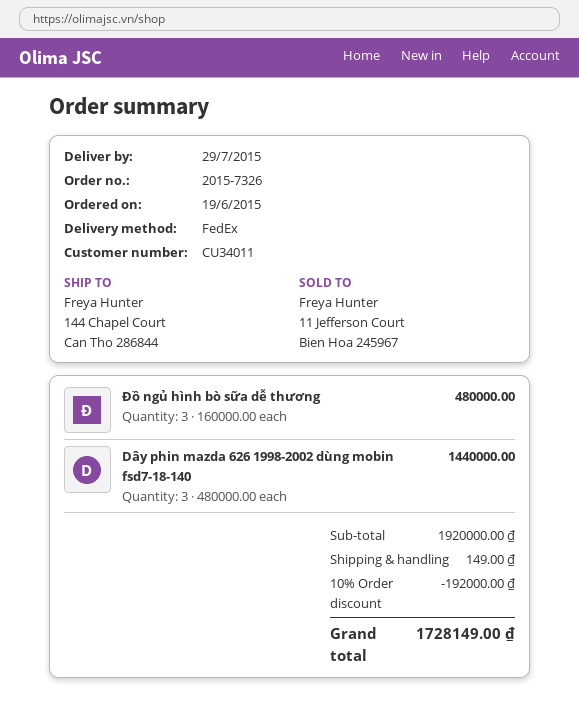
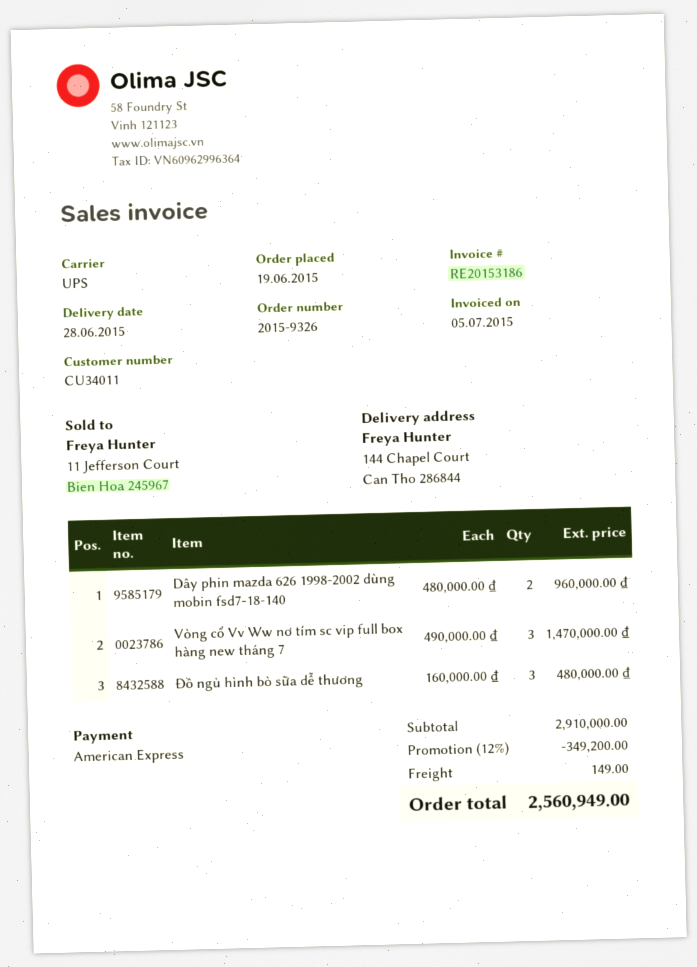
order number: 2015-7326 -> 2015-9326
delivery date: 2015-07-29 -> 2015-06-28
shipping method: FedEx -> UPS
Dây phin mazda 626 1998-2002 dùng mobin fsd7-18-140: 3 x 480000.00 = 1440000.00 -> 2 x 480000.00 = 960000.00
Vòng cổ Vv Ww nơ tím sc vip full box hàng new tháng 7: none -> 3 x 490000.00 = 1470000.00
subtotal: 1920000.00 -> 2910000.00
discount: 10% = 192000.00 -> 12% = 349200.00
total: 1728149.00 -> 2560949.00

